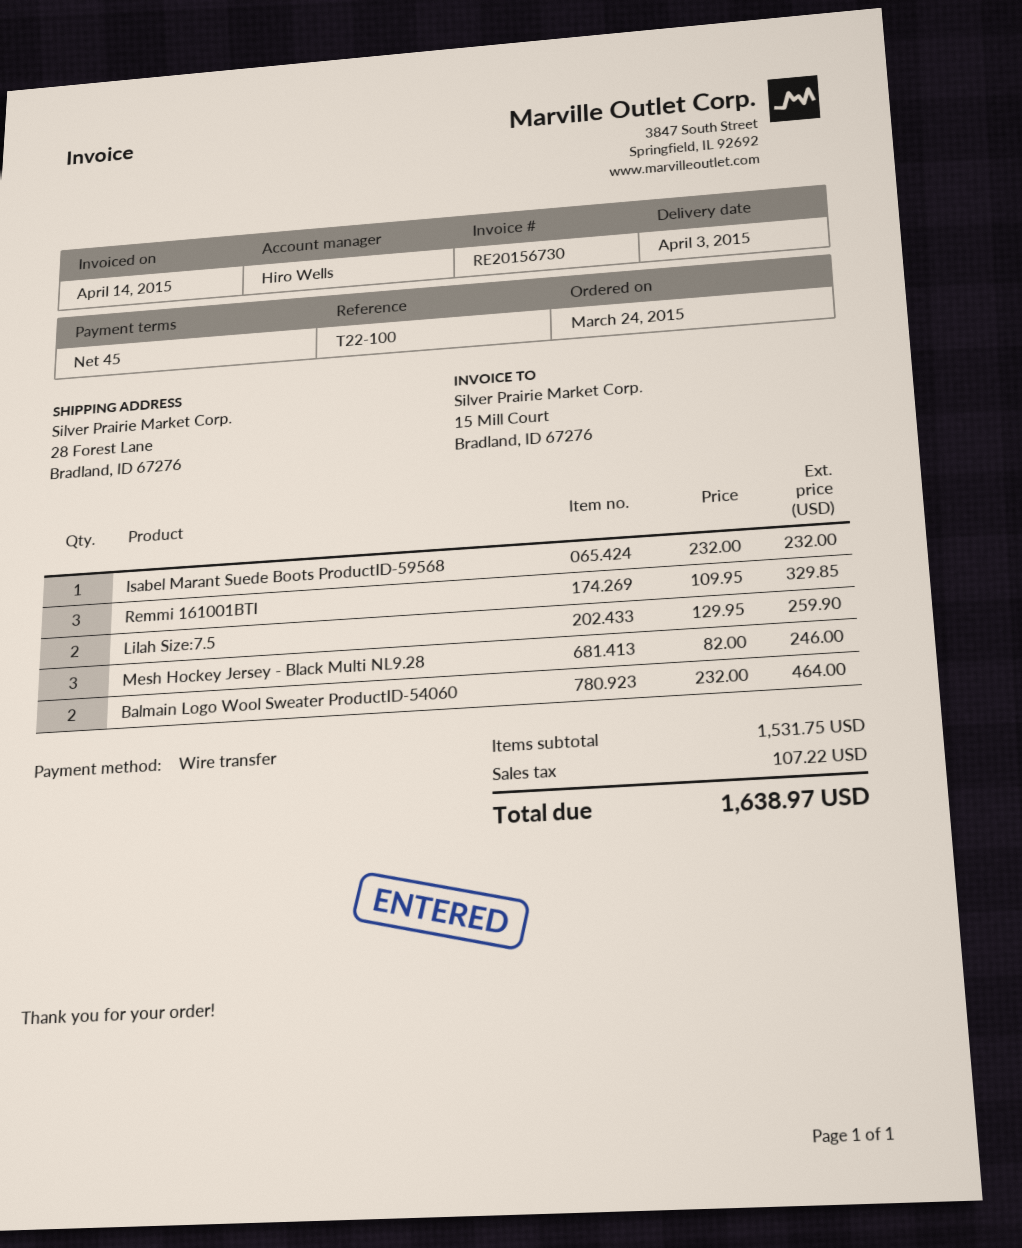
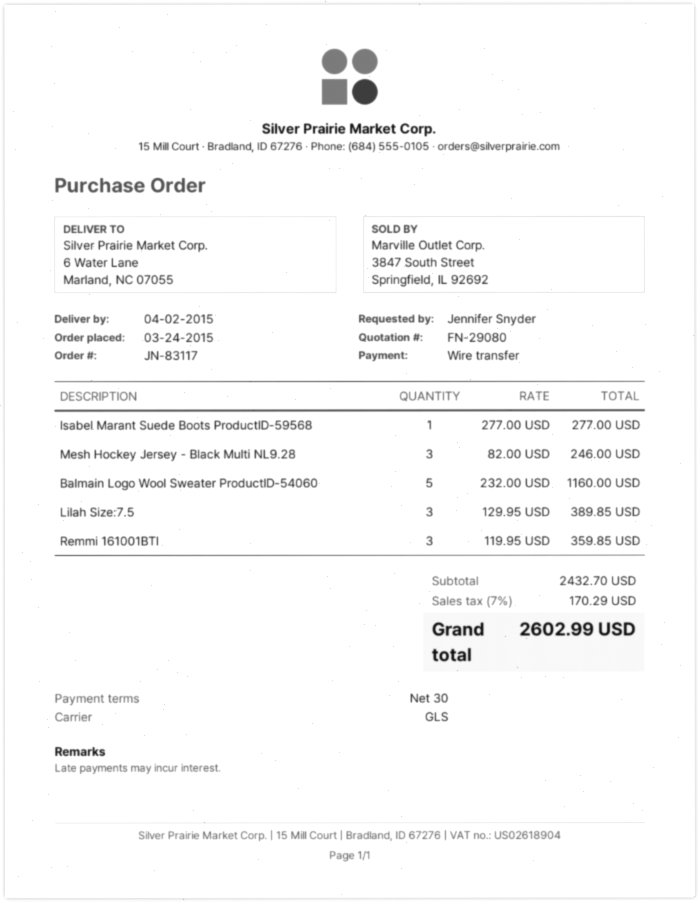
delivery date: 2015-04-03 -> 2015-04-02
payment terms: 45 days -> 30 days
ship to: 28 Forest Lane, Bradland, ID 67276 -> 6 Water Lane, Marland, NC 07055
Isabel Marant Suede Boots ProductID-59568: 1 x 232.00 = 232.00 -> 1 x 277.00 = 277.00
Remmi 161001BTI: 3 x 109.95 = 329.85 -> 3 x 119.95 = 359.85
Lilah Size:7.5: 2 x 129.95 = 259.90 -> 3 x 129.95 = 389.85
Balmain Logo Wool Sweater ProductID-54060: 2 x 232.00 = 464.00 -> 5 x 232.00 = 1160.00
subtotal: 1531.75 -> 2432.70
tax: 107.22 -> 170.29
total: 1638.97 -> 2602.99

